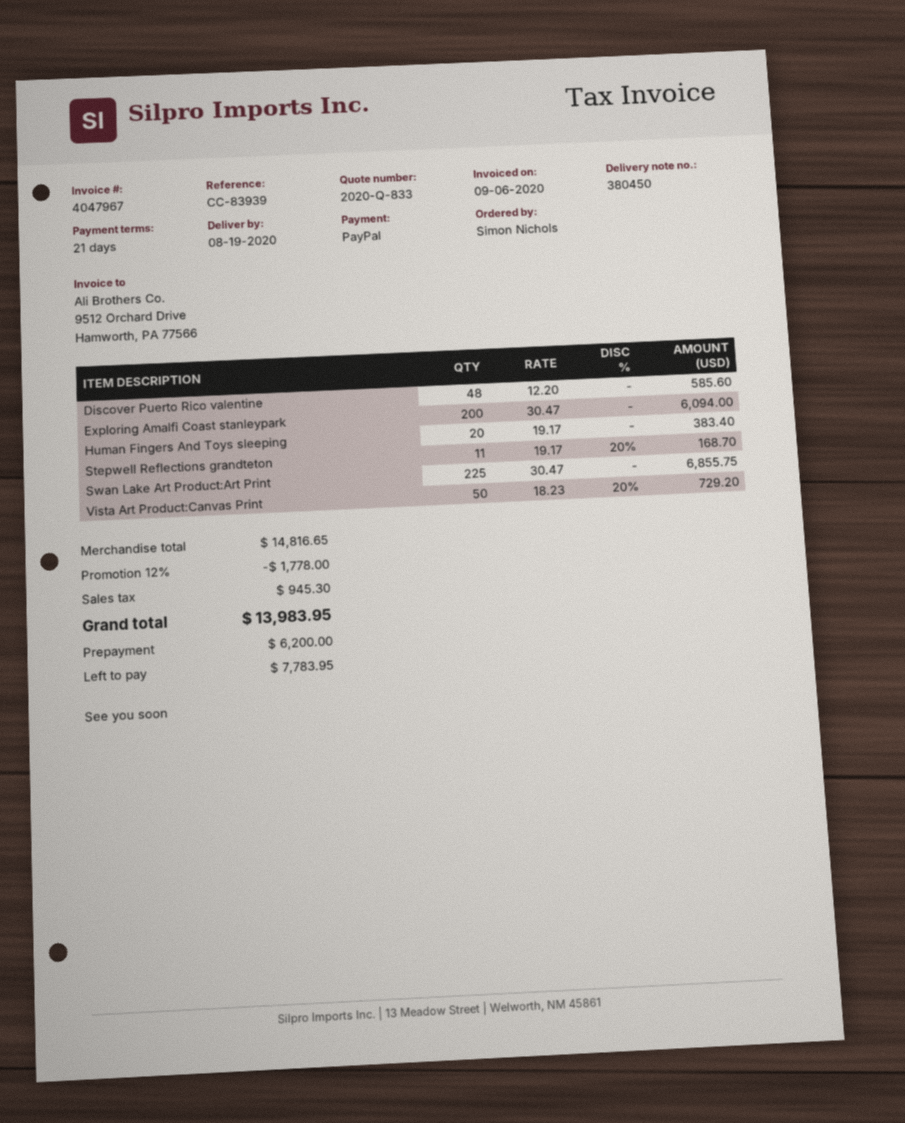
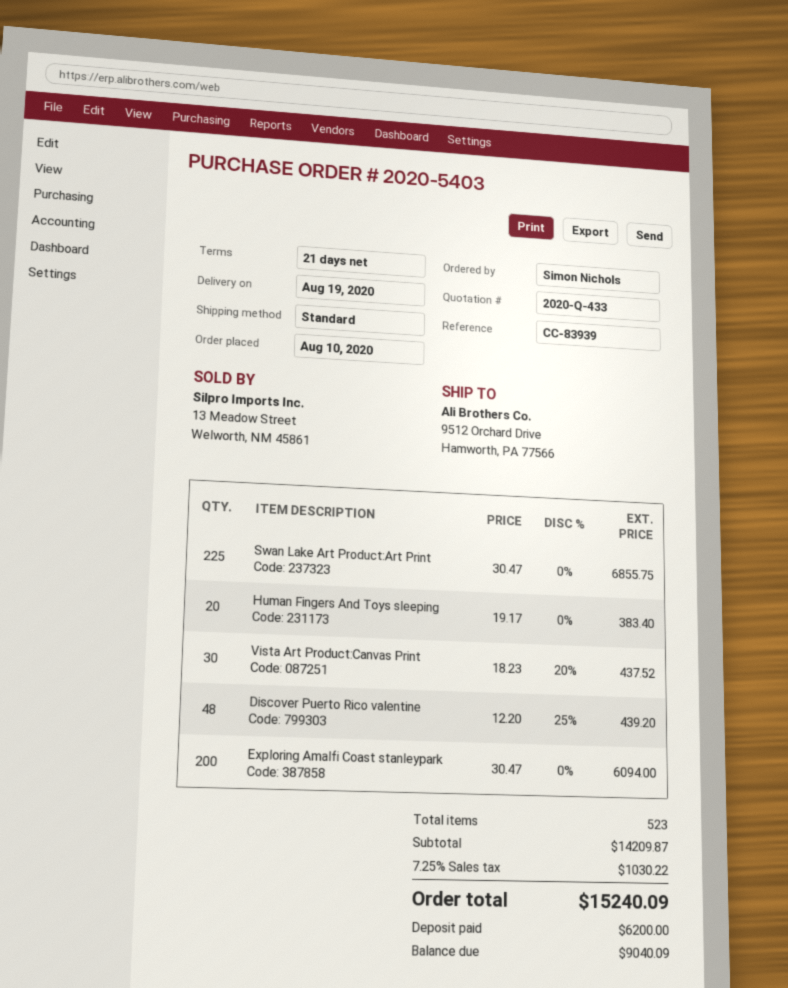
quote number: 2020-Q-833 -> 2020-Q-433
Discover Puerto Rico valentine: 48 x 12.20 = 585.60 -> 48 x 12.20 - 25% = 439.20
Stepwell Reflections grandteton: 11 x 19.17 - 20% = 168.70 -> none
Vista Art Product:Canvas Print: 50 x 18.23 - 20% = 729.20 -> 30 x 18.23 - 20% = 437.52
subtotal: 14816.65 -> 14209.87
discount: 12% = 1778.00 -> none
tax: 945.30 -> 1030.22
total: 13983.95 -> 15240.09
balance: 7783.95 -> 9040.09

